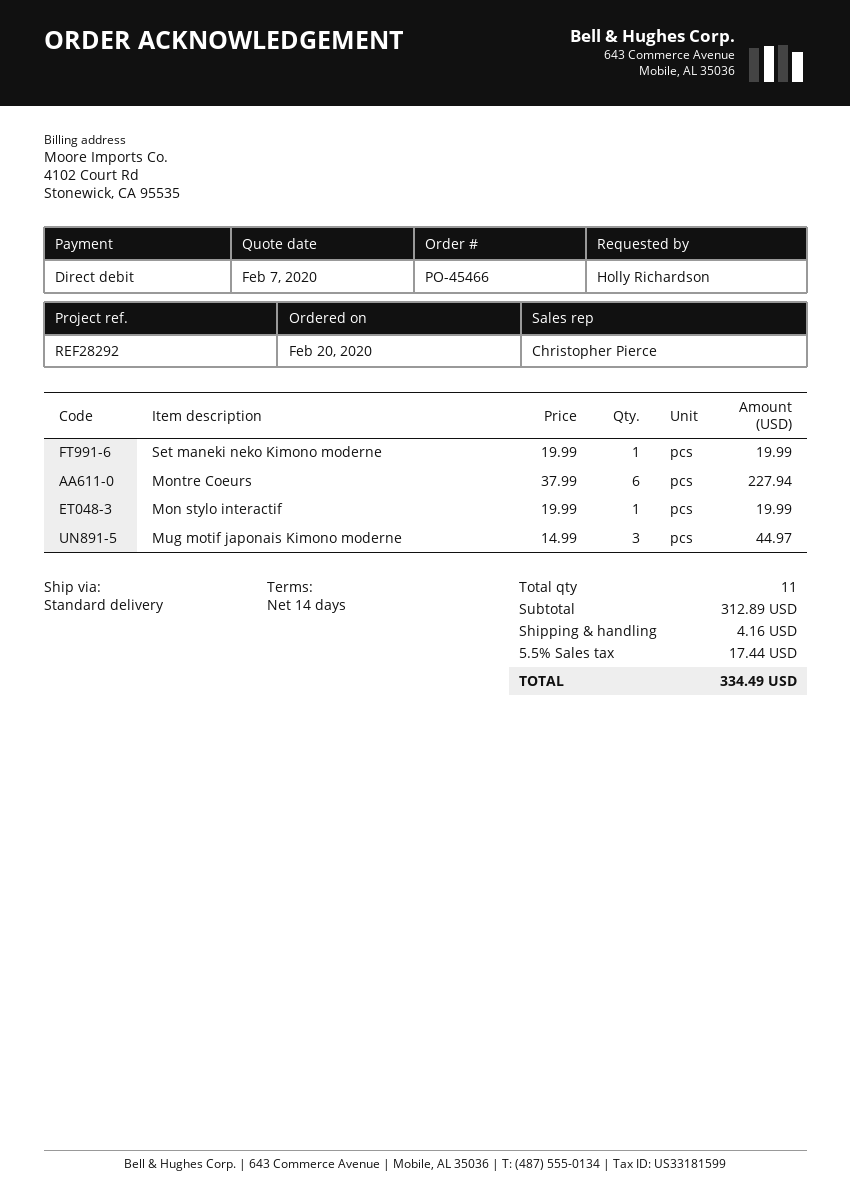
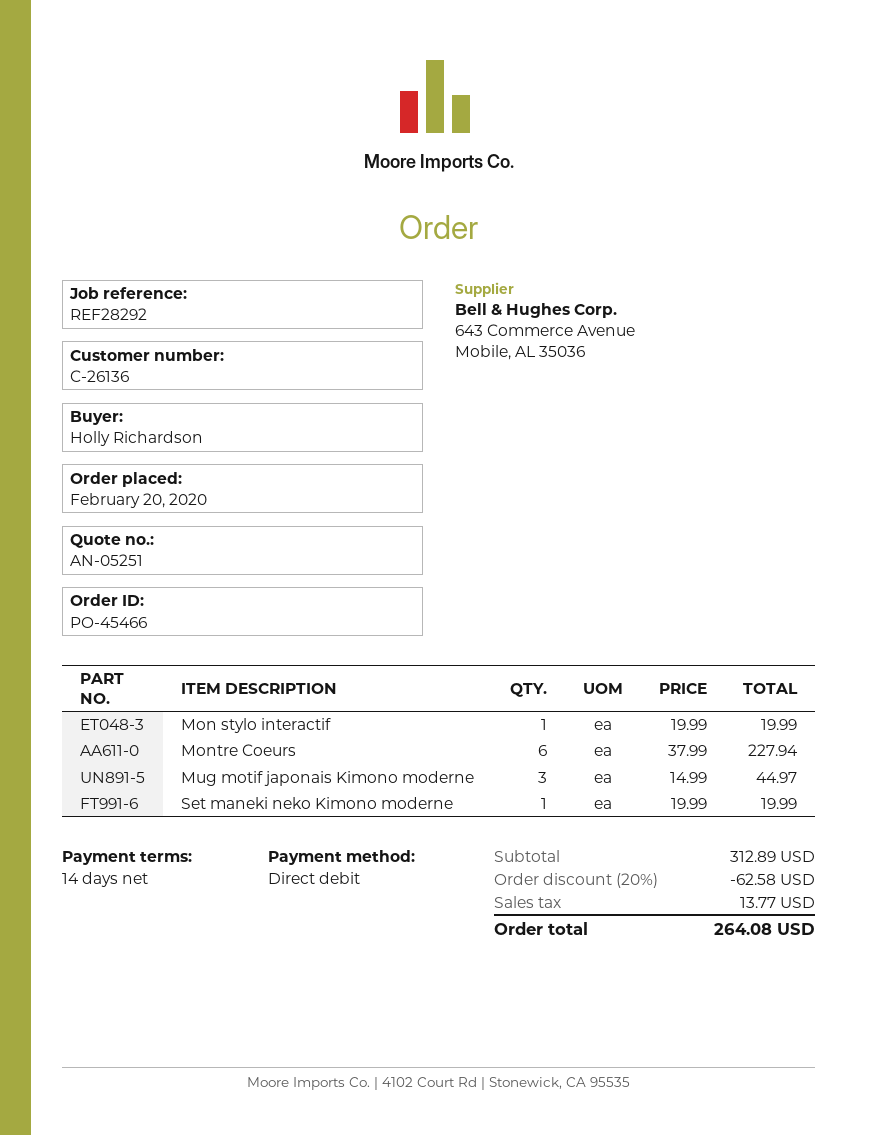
discount: none -> 20% = 62.58
shipping: 4.16 -> none
tax: 17.44 -> 13.77
total: 334.49 -> 264.08

